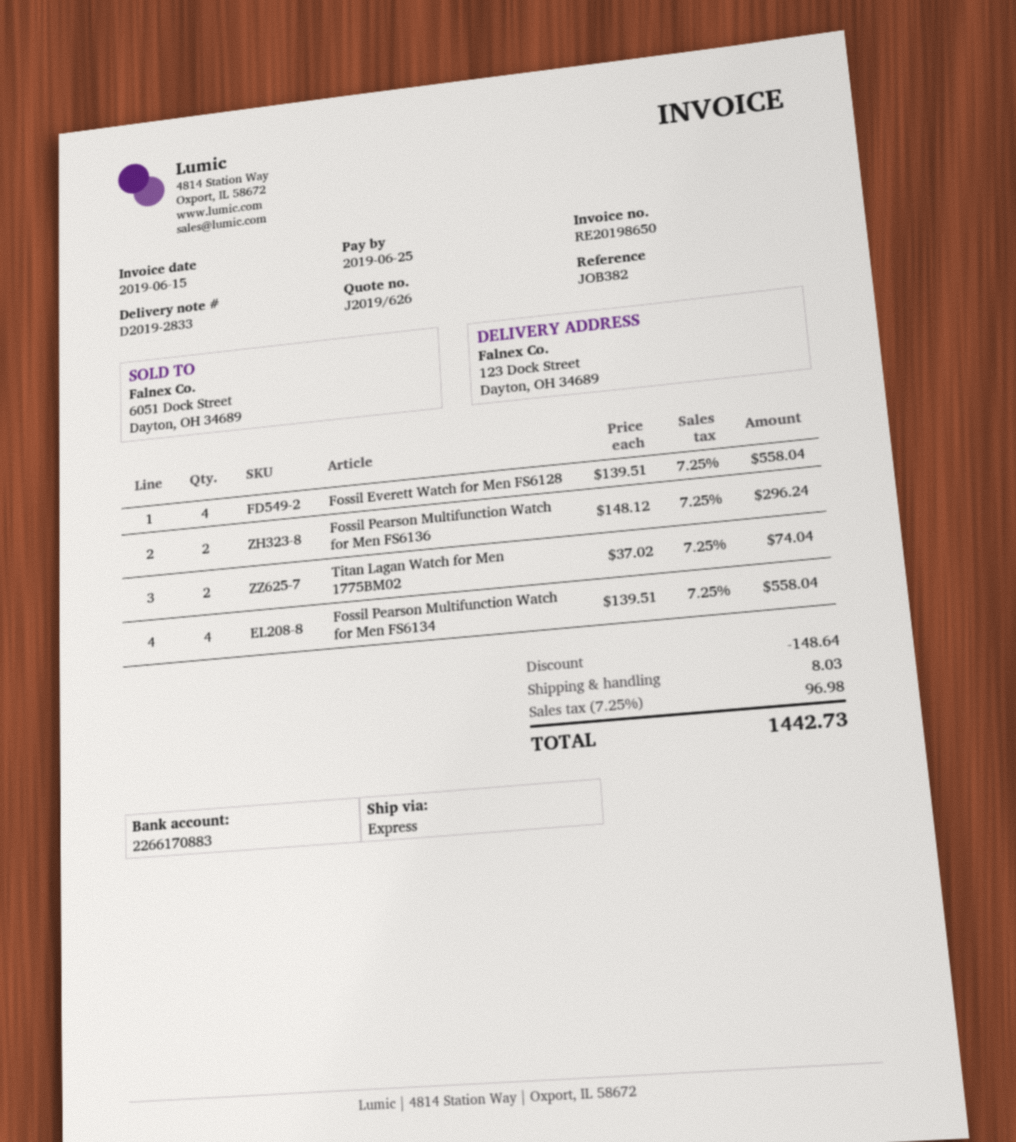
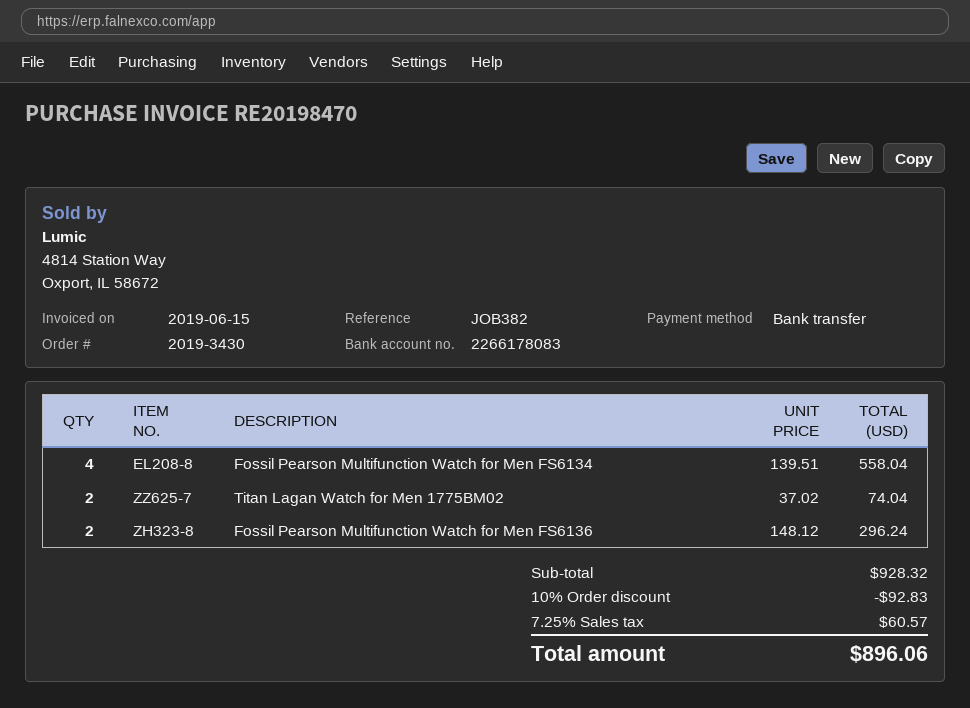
invoice number: RE20198650 -> RE20198470
bank account: 2266170883 -> 2266178083
Fossil Everett Watch for Men FS6128: 4 x 139.51 = 558.04 -> none
discount: 148.64 -> 92.83
shipping: 8.03 -> none
tax: 7.25% = 96.98 -> 7.25% = 60.57
total: 1442.73 -> 896.06

